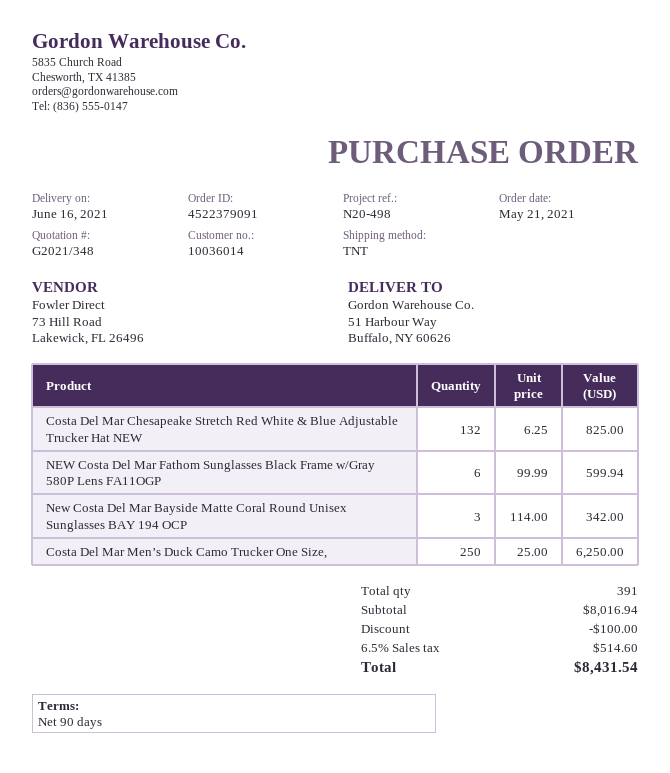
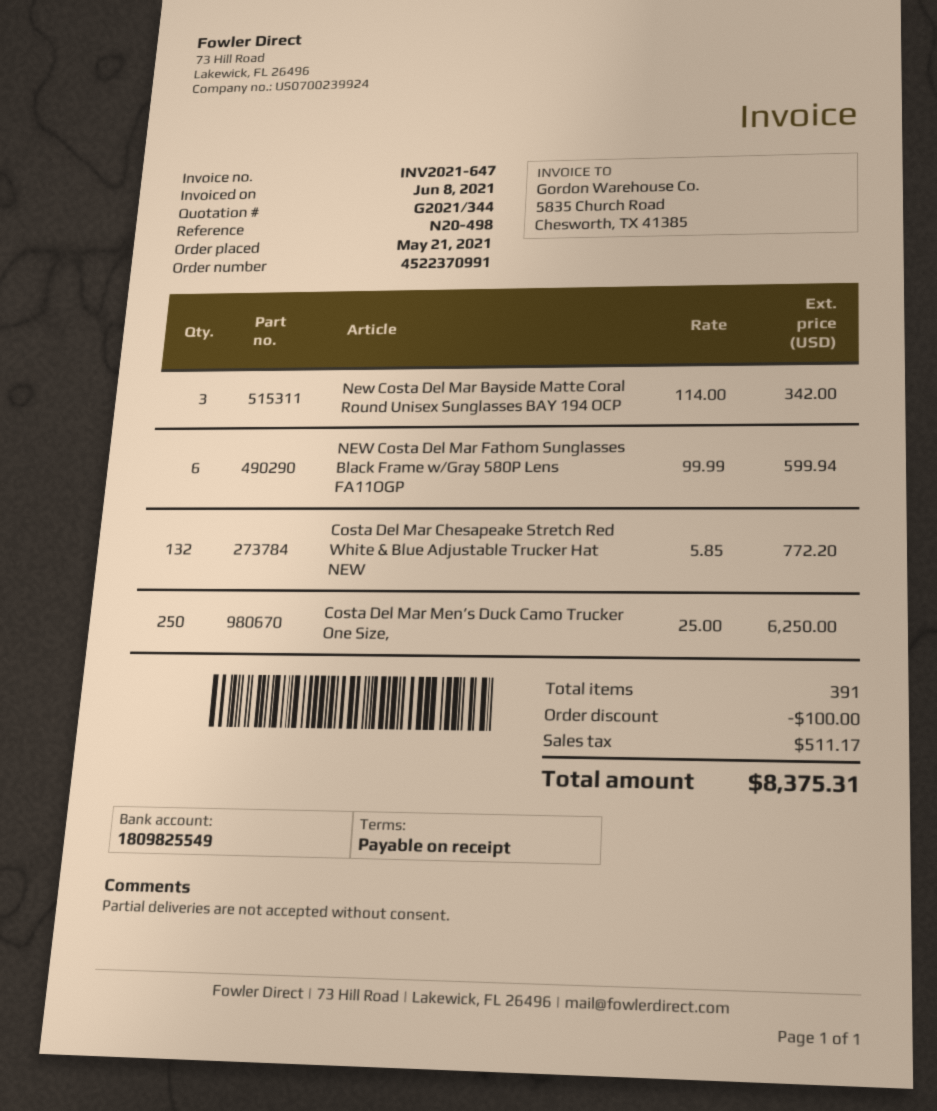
quote number: G2021/348 -> G2021/344
order number: 4522379091 -> 4522370991
payment terms: 90 days -> on receipt
Costa Del Mar Chesapeake Stretch Red White & Blue Adjustable Trucker Hat NEW: 132 x 6.25 = 825.00 -> 132 x 5.85 = 772.20
tax: 514.60 -> 511.17
total: 8431.54 -> 8375.31

